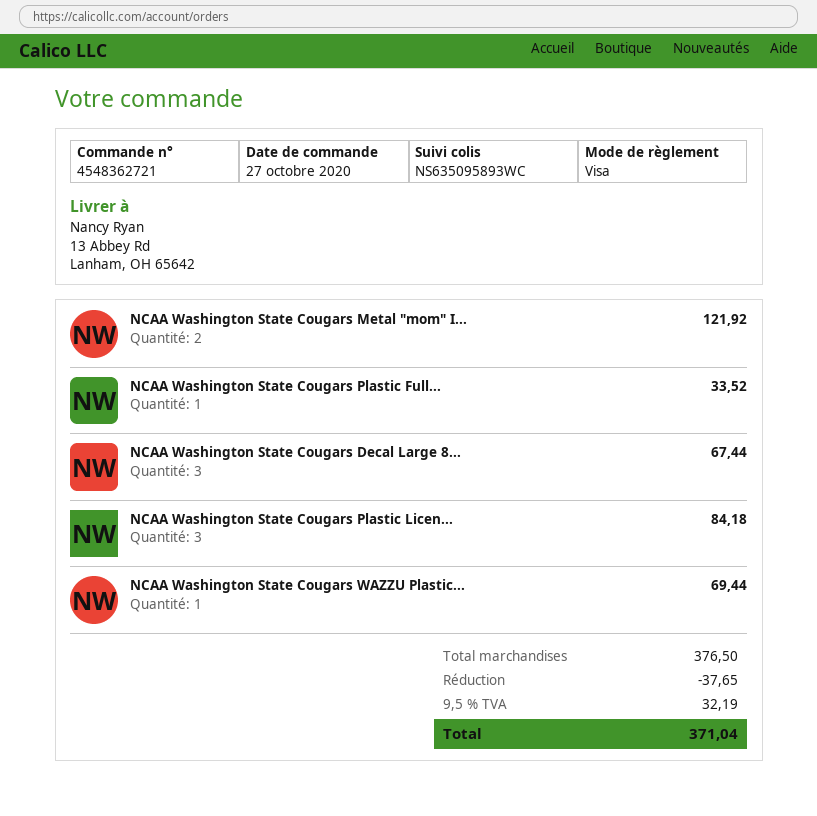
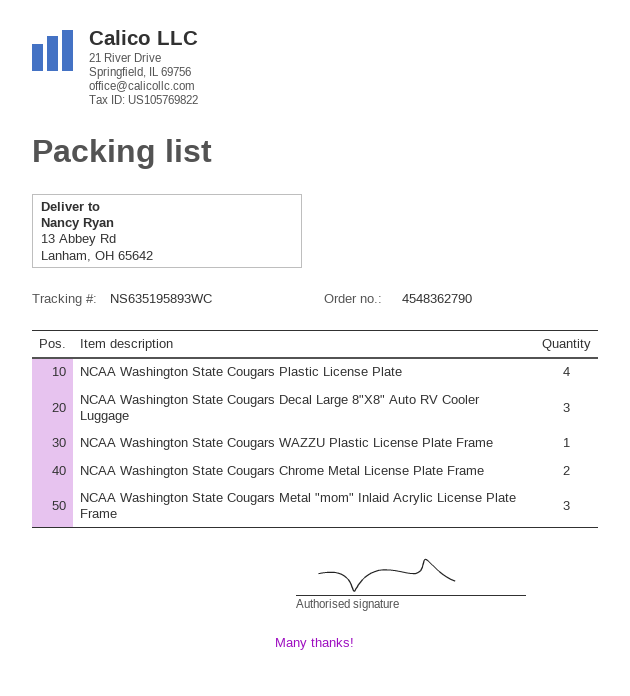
order number: 4548362721 -> 4548362790
tracking number: NS635095893WC -> NS635195893WC
NCAA Washington State Cougars Metal "mom" I...: 2 -> 3
NCAA Washington State Cougars Plastic Full...: 1 -> none
NCAA Washington State Cougars Plastic Licen...: 3 -> 4
NCAA Washington State Cougars Chrome Metal License Plate Frame: none -> 2

